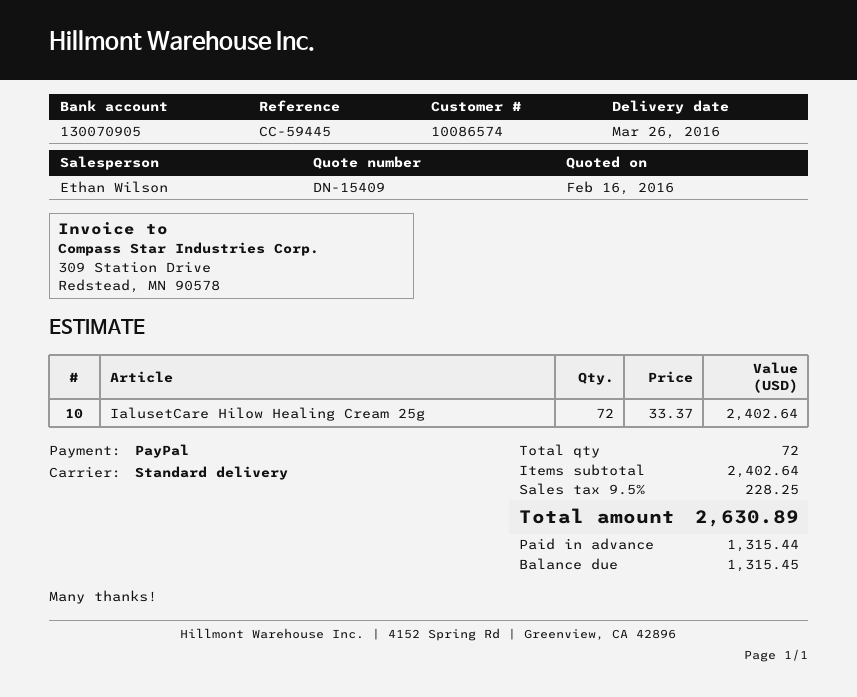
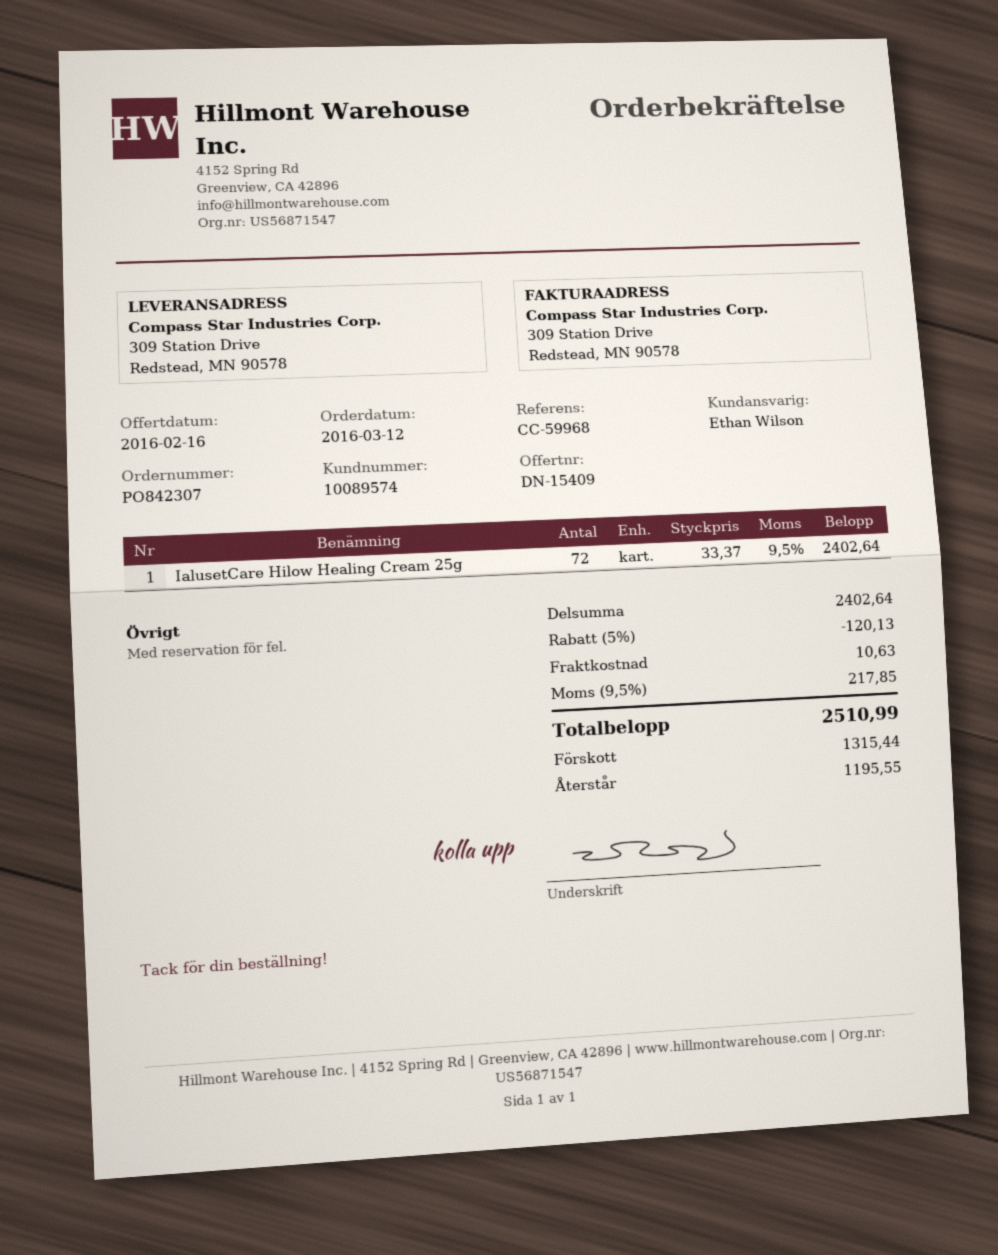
customer number: 10086574 -> 10089574
reference: CC-59445 -> CC-59968
discount: none -> 5% = 120.13
shipping: none -> 10.63
tax: 9.5% = 228.25 -> 9.5% = 217.85
total: 2630.89 -> 2510.99
balance: 1315.45 -> 1195.55

